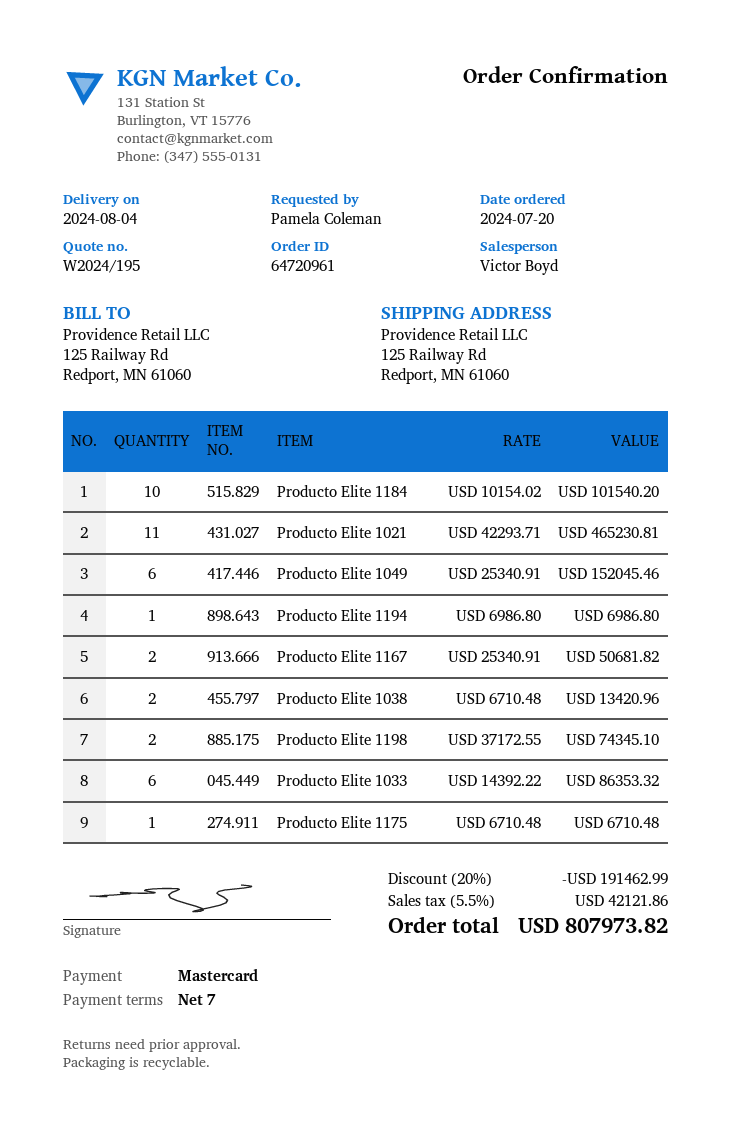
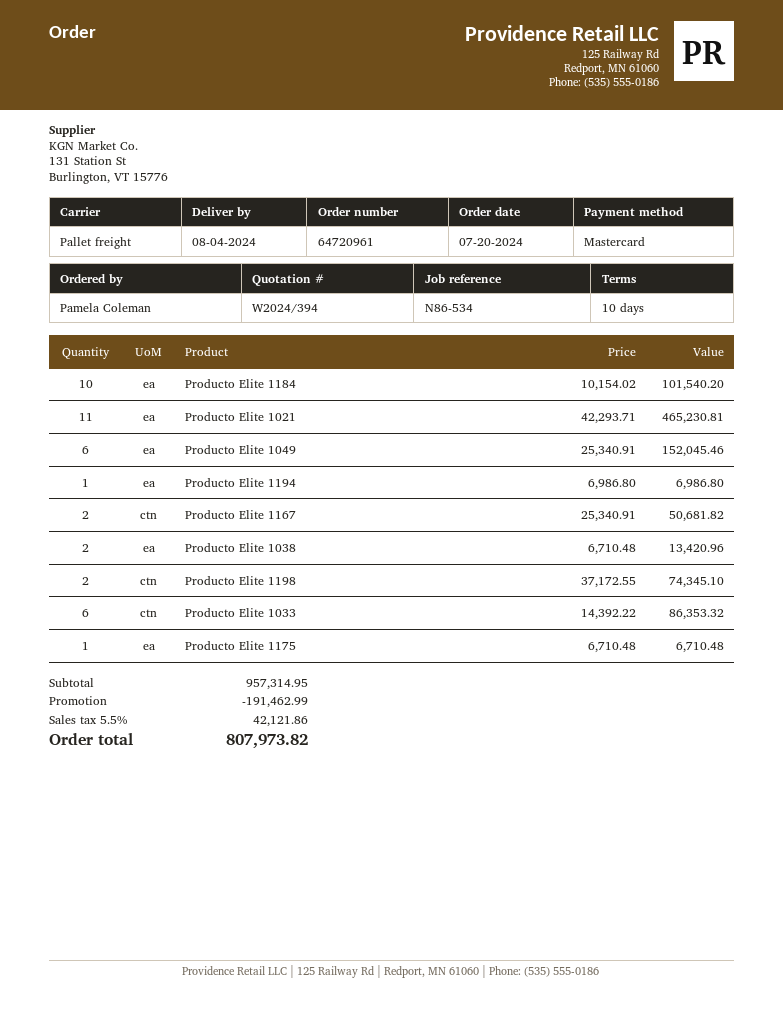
quote number: W2024/195 -> W2024/394
payment terms: 7 days -> 10 days

